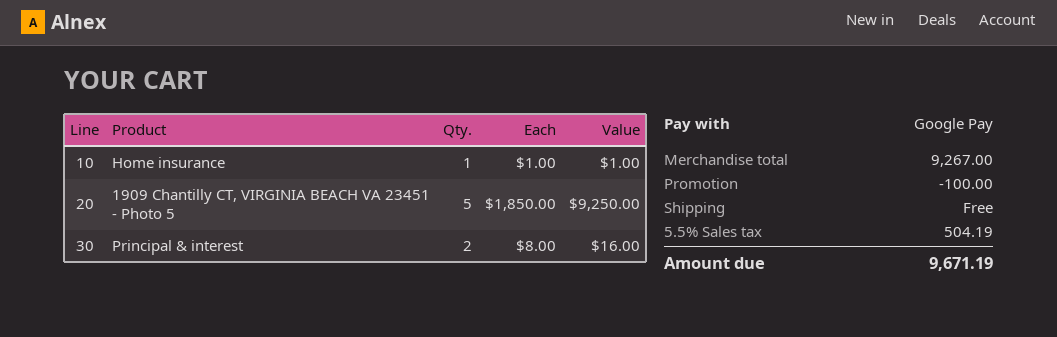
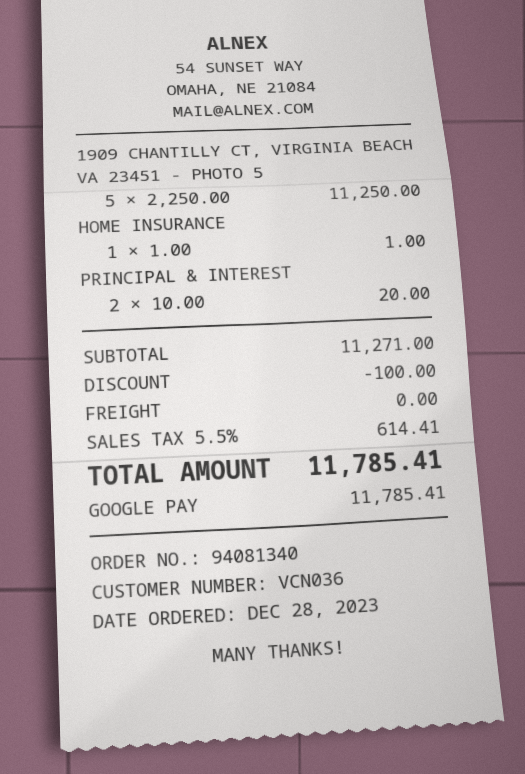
1909 Chantilly CT, VIRGINIA BEACH VA 23451 - Photo 5: 5 x 1850.00 = 9250.00 -> 5 x 2250.00 = 11250.00
Principal & interest: 2 x 8.00 = 16.00 -> 2 x 10.00 = 20.00
subtotal: 9267.00 -> 11271.00
tax: 5.5% = 504.19 -> 5.5% = 614.41
total: 9671.19 -> 11785.41

